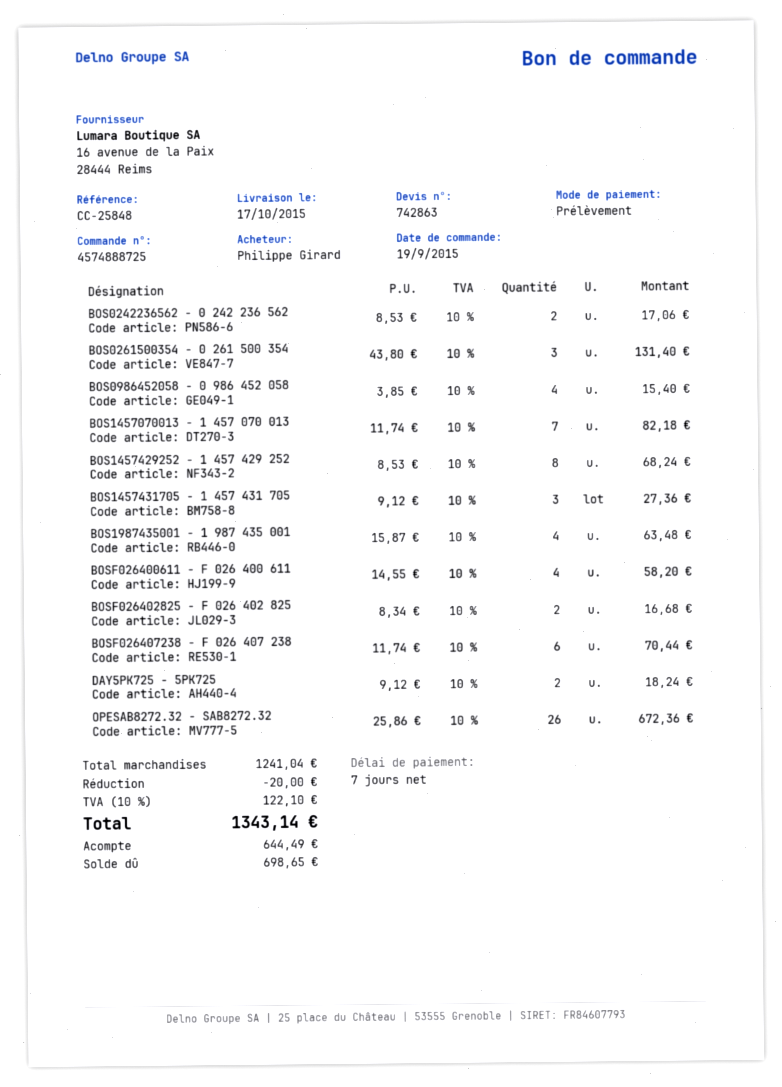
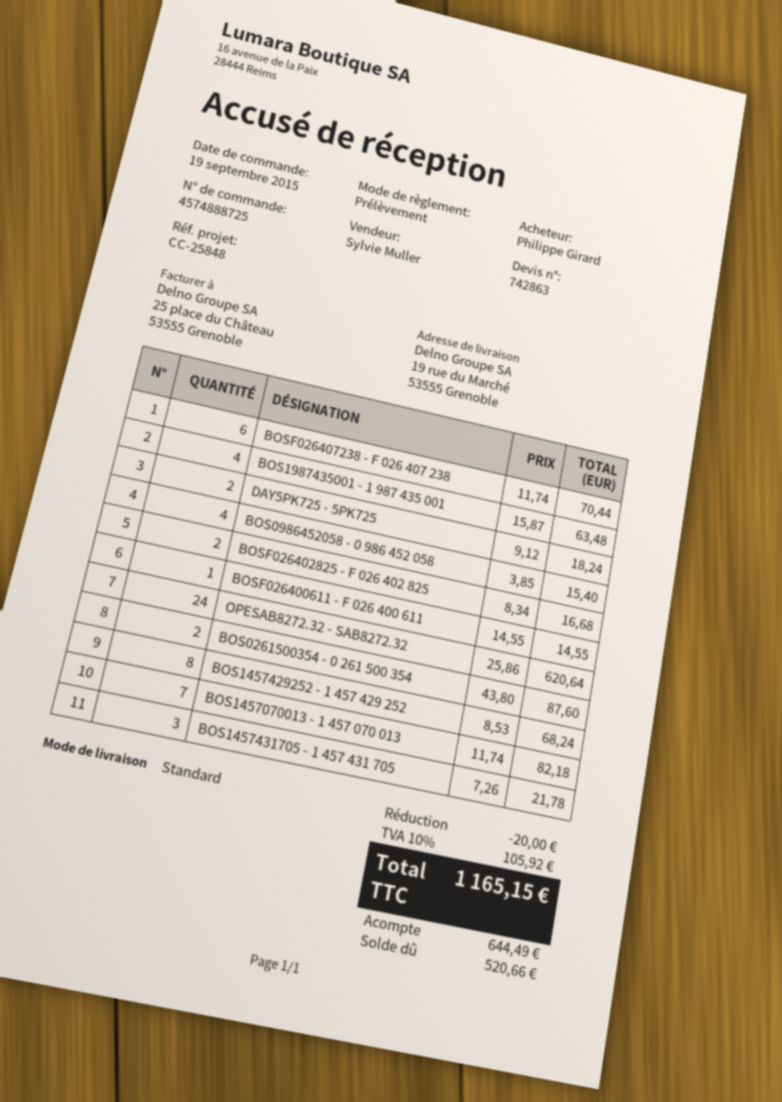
BOS0242236562 - 0 242 236 562: 2 x 8.53 = 17.06 -> none
BOS0261500354 - 0 261 500 354: 3 x 43.80 = 131.40 -> 2 x 43.80 = 87.60
BOS1457431705 - 1 457 431 705: 3 x 9.12 = 27.36 -> 3 x 7.26 = 21.78
BOSF026400611 - F 026 400 611: 4 x 14.55 = 58.20 -> 1 x 14.55 = 14.55
OPESAB8272.32 - SAB8272.32: 26 x 25.86 = 672.36 -> 24 x 25.86 = 620.64
tax: 10% = 122.10 -> 10% = 105.92
total: 1343.14 -> 1165.15
balance: 698.65 -> 520.66

